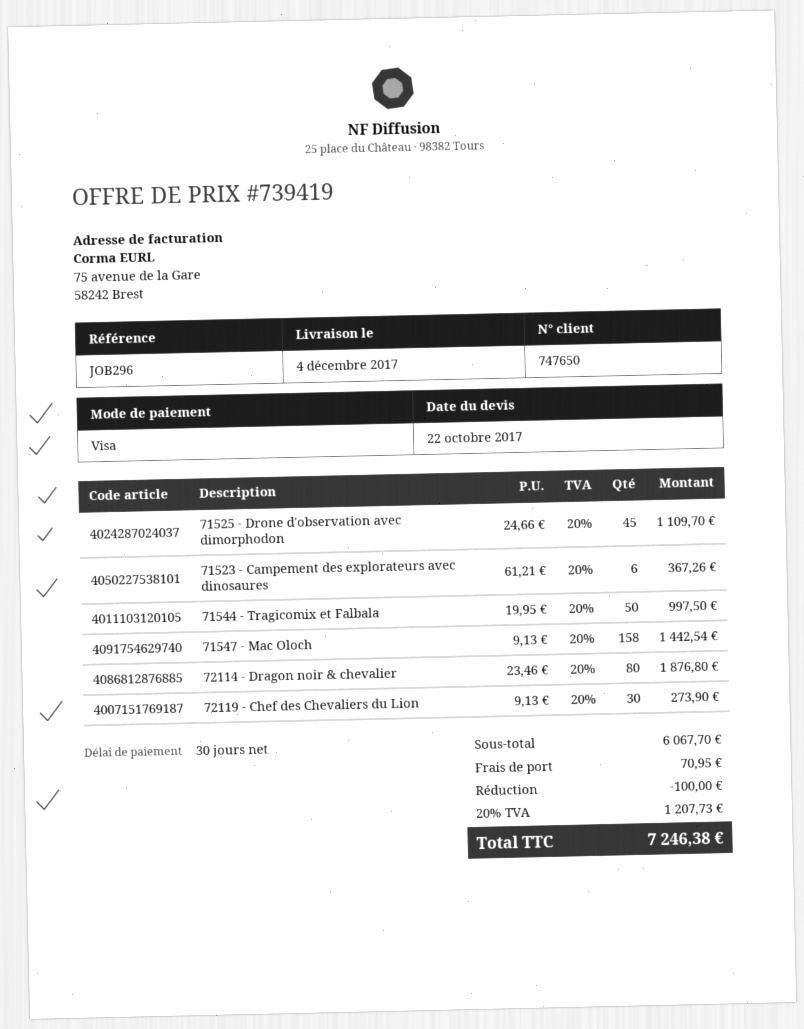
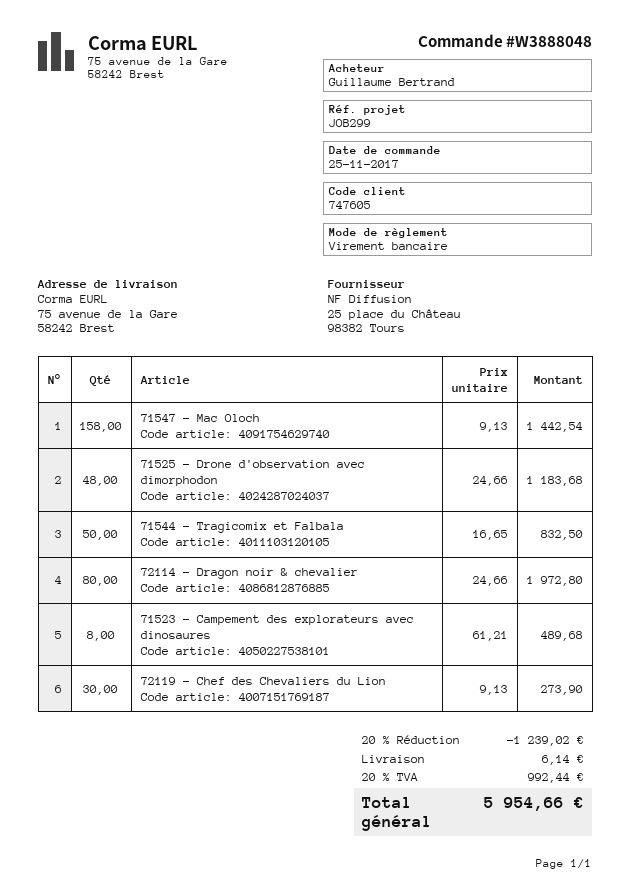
customer number: 747650 -> 747605
reference: JOB296 -> JOB299
payment method: Visa -> bank transfer
71525 - Drone d'observation avec dimorphodon: 45 x 24.66 = 1109.70 -> 48 x 24.66 = 1183.68
71523 - Campement des explorateurs avec dinosaures: 6 x 61.21 = 367.26 -> 8 x 61.21 = 489.68
71544 - Tragicomix et Falbala: 50 x 19.95 = 997.50 -> 50 x 16.65 = 832.50
72114 - Dragon noir & chevalier: 80 x 23.46 = 1876.80 -> 80 x 24.66 = 1972.80
discount: 100.00 -> 1239.02
shipping: 70.95 -> 6.14
tax: 20% = 1207.73 -> 20% = 992.44
total: 7246.38 -> 5954.66

